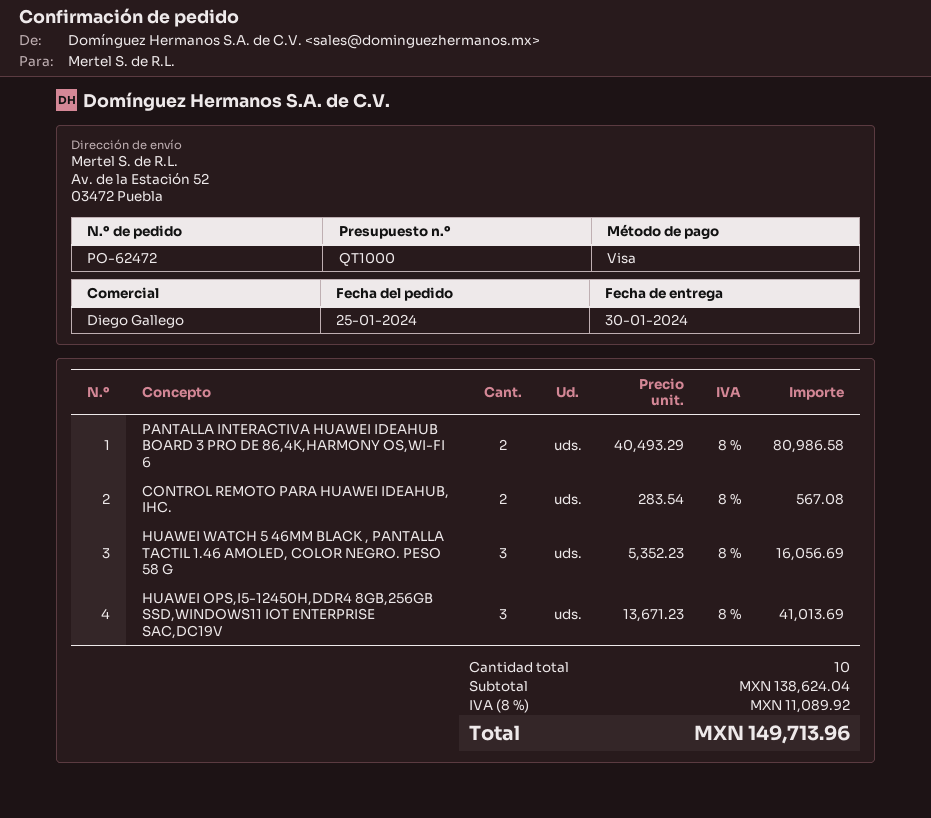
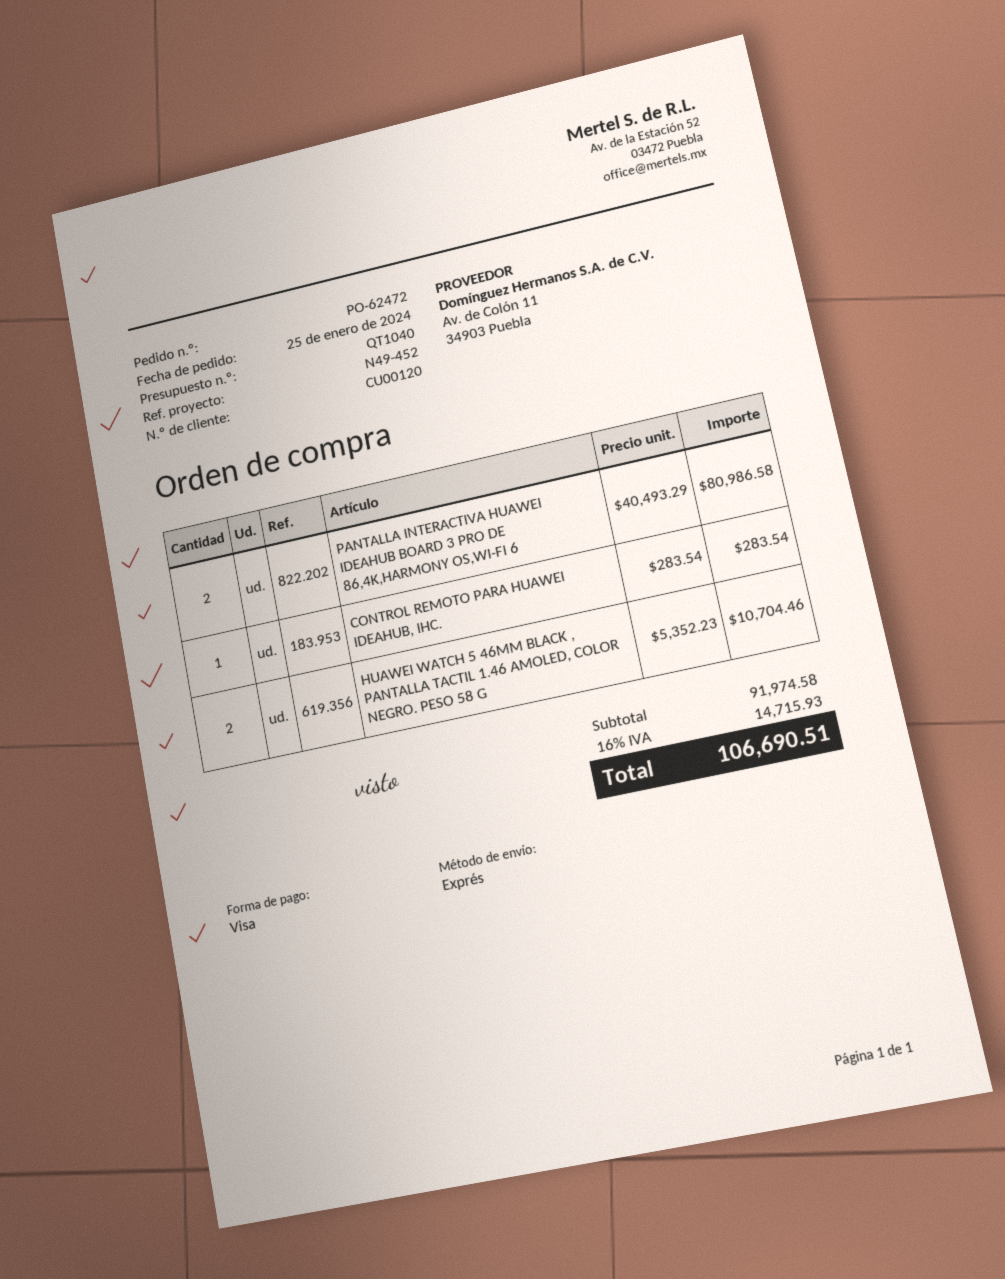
quote number: QT1000 -> QT1040
CONTROL REMOTO PARA HUAWEI IDEAHUB, IHC.: 2 x 283.54 = 567.08 -> 1 x 283.54 = 283.54
HUAWEI WATCH 5 46MM BLACK , PANTALLA TACTIL 1.46 AMOLED, COLOR NEGRO. PESO 58 G: 3 x 5352.23 = 16056.69 -> 2 x 5352.23 = 10704.46
HUAWEI OPS,I5-12450H,DDR4 8GB,256GB SSD,WINDOWS11 IOT ENTERPRISE SAC,DC19V: 3 x 13671.23 = 41013.69 -> none
subtotal: 138624.04 -> 91974.58
tax: 8% = 11089.92 -> 16% = 14715.93
total: 149713.96 -> 106690.51

